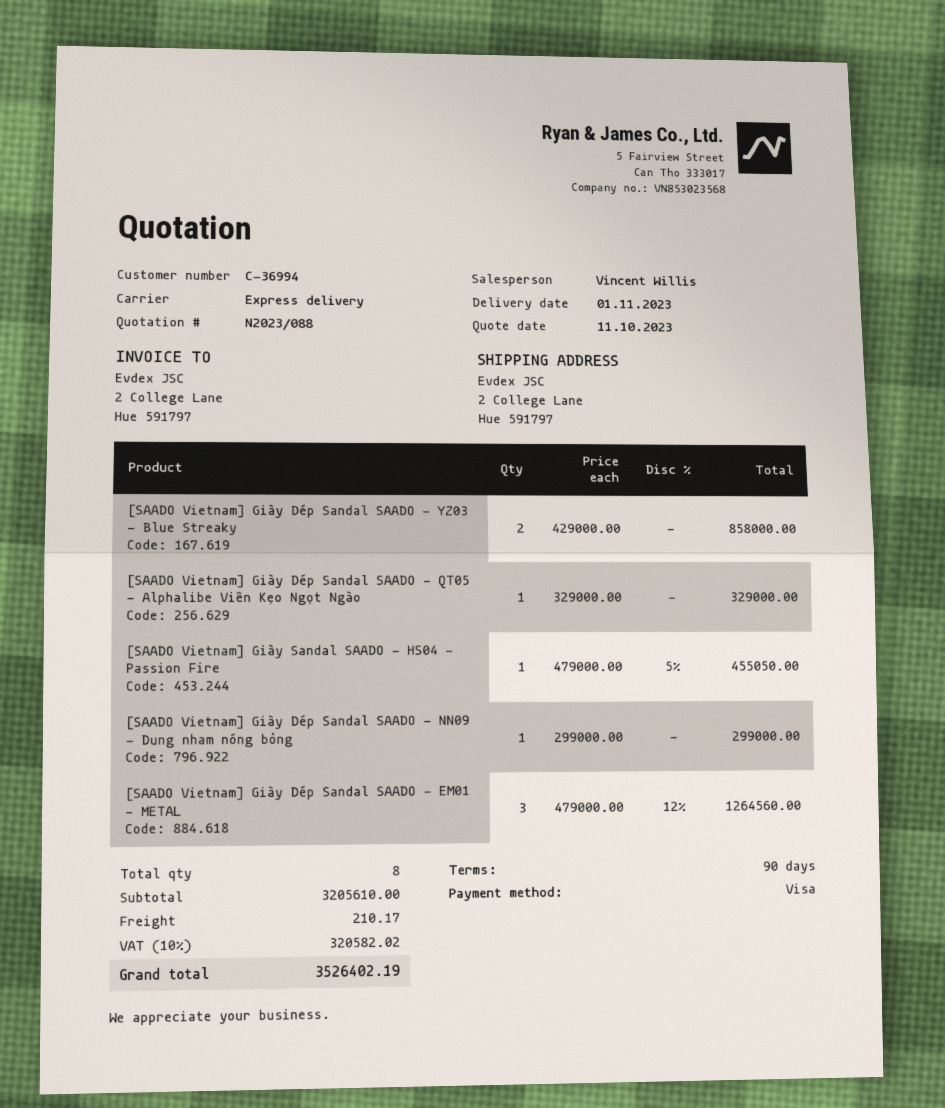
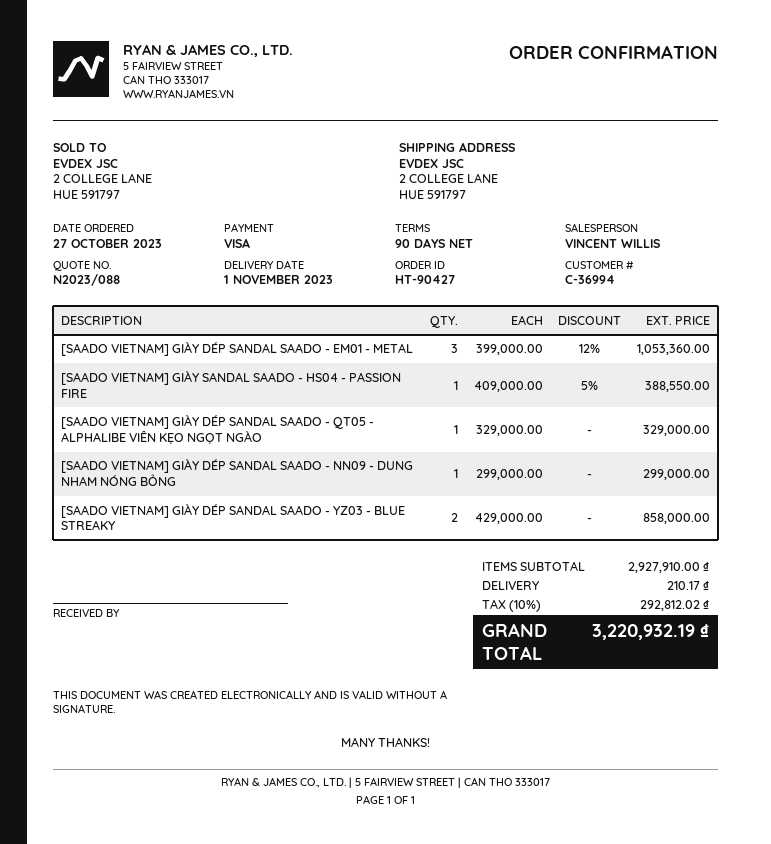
[SAADO Vietnam] Giày Sandal SAADO - HS04 - Passion Fire: 1 x 479000.00 - 5% = 455050.00 -> 1 x 409000.00 - 5% = 388550.00
[SAADO Vietnam] Giày Dép Sandal SAADO - EM01 - METAL: 3 x 479000.00 - 12% = 1264560.00 -> 3 x 399000.00 - 12% = 1053360.00
subtotal: 3205610.00 -> 2927910.00
tax: 10% = 320582.02 -> 10% = 292812.02
total: 3526402.19 -> 3220932.19

